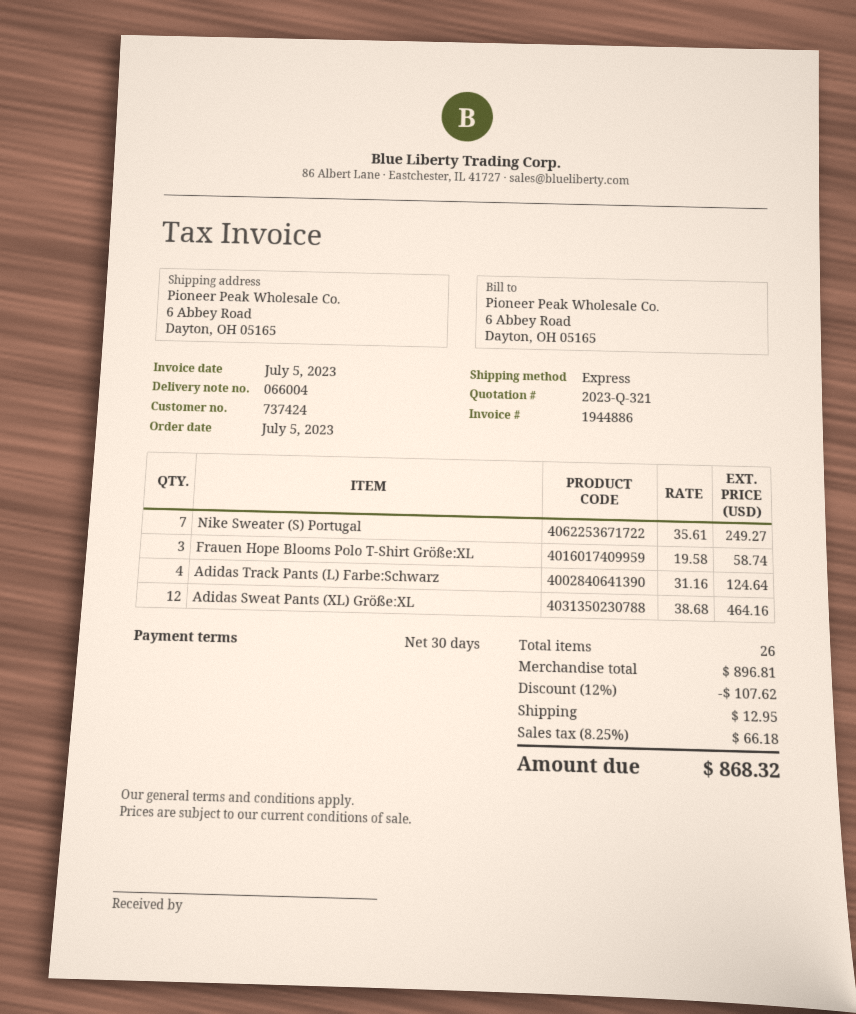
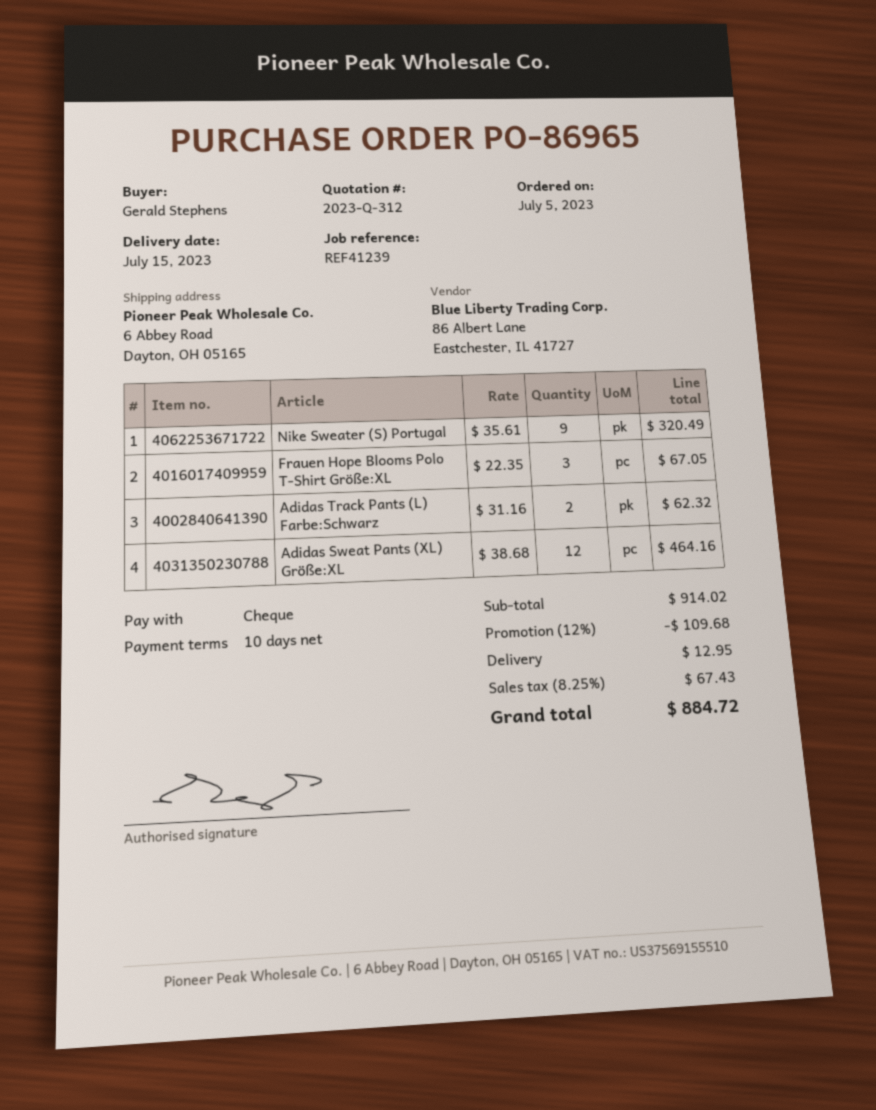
quote number: 2023-Q-321 -> 2023-Q-312
payment terms: 30 days -> 10 days
Nike Sweater (S) Portugal: 7 x 35.61 = 249.27 -> 9 x 35.61 = 320.49
Frauen Hope Blooms Polo T-Shirt Größe:XL: 3 x 19.58 = 58.74 -> 3 x 22.35 = 67.05
Adidas Track Pants (L) Farbe:Schwarz: 4 x 31.16 = 124.64 -> 2 x 31.16 = 62.32
subtotal: 896.81 -> 914.02
discount: 12% = 107.62 -> 12% = 109.68
tax: 8.25% = 66.18 -> 8.25% = 67.43
total: 868.32 -> 884.72

